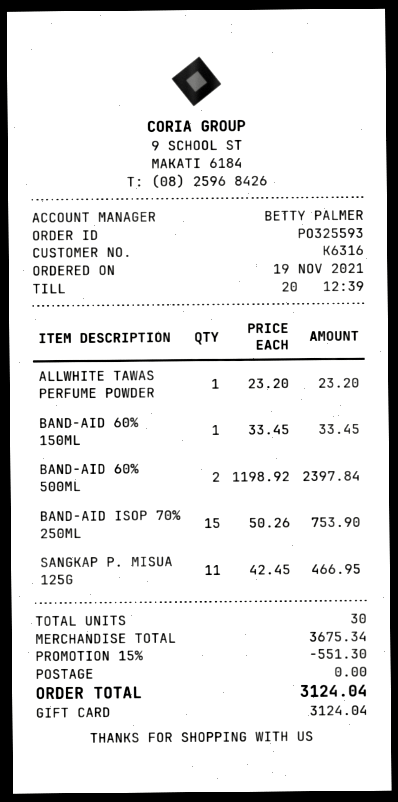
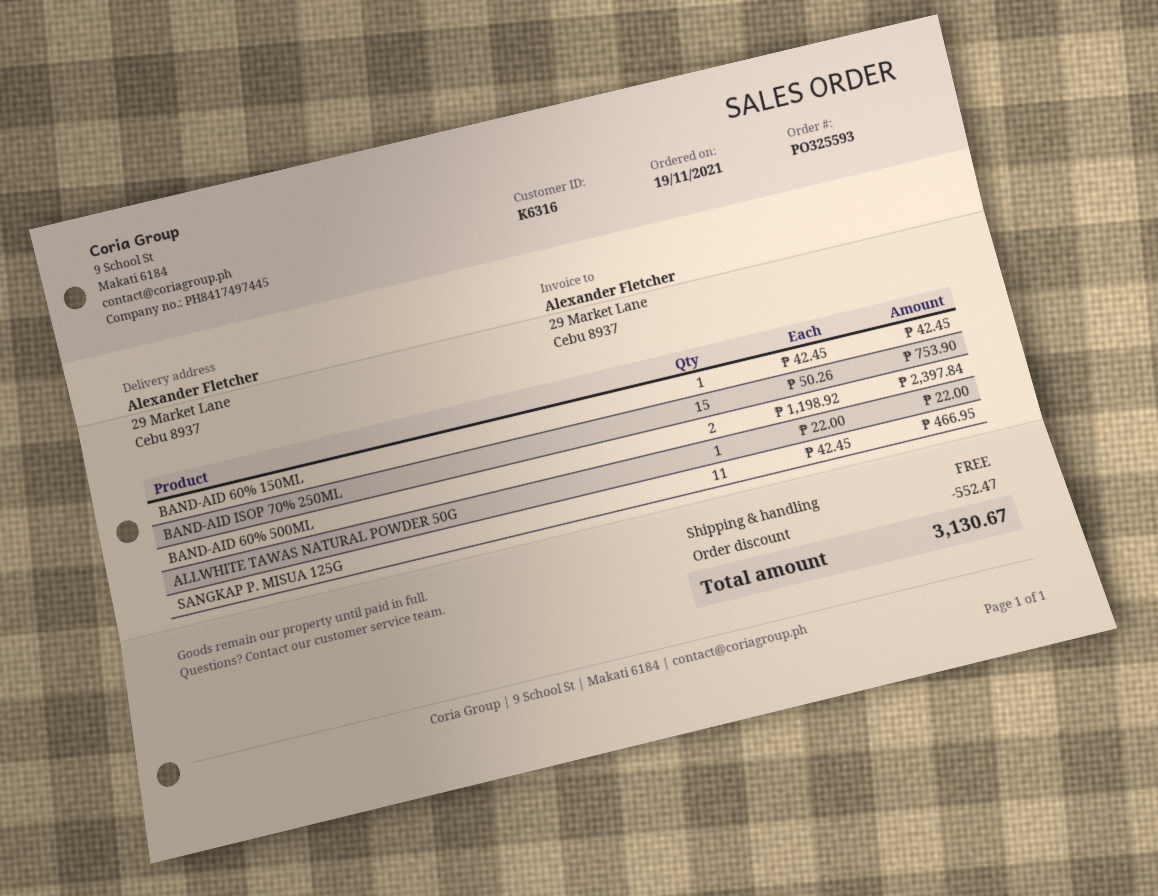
ALLWHITE TAWAS PERFUME POWDER: 1 x 23.20 = 23.20 -> none
BAND-AID 60% 150ML: 1 x 33.45 = 33.45 -> 1 x 42.45 = 42.45
ALLWHITE TAWAS NATURAL POWDER 50G: none -> 1 x 22.00 = 22.00
discount: 551.30 -> 552.47
total: 3124.04 -> 3130.67

